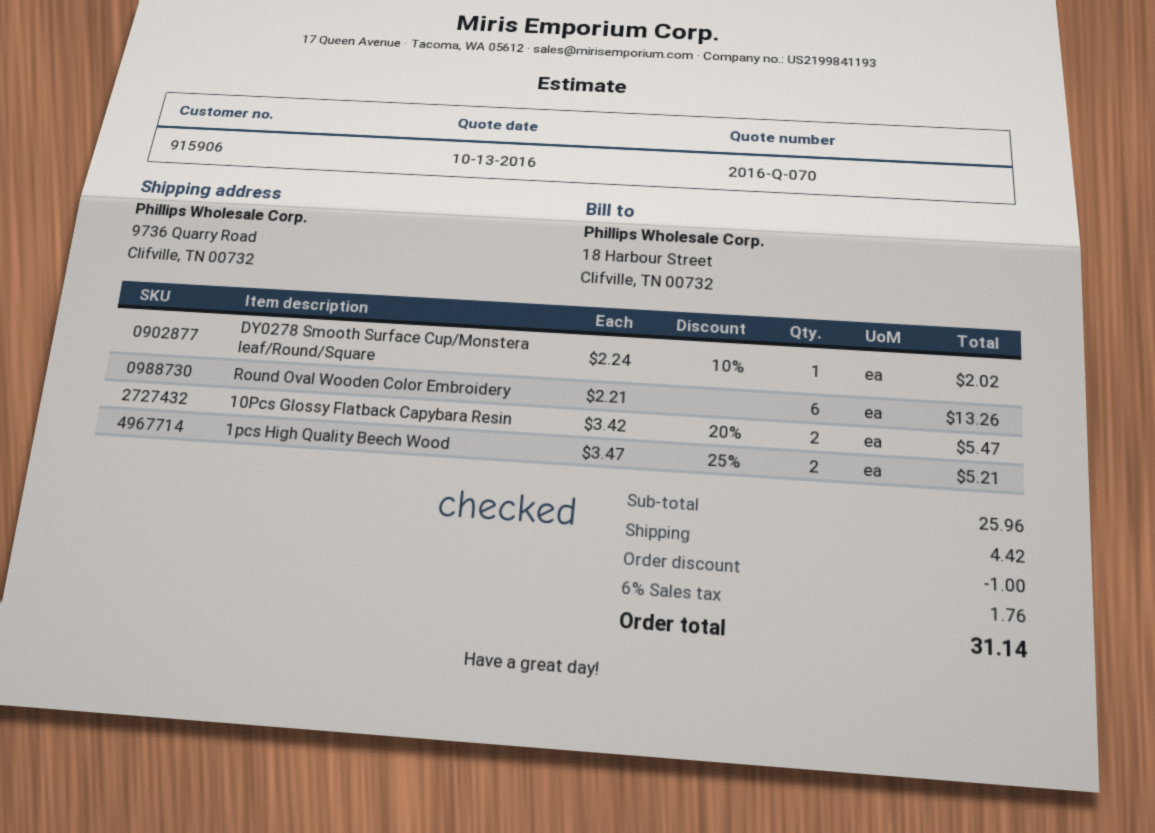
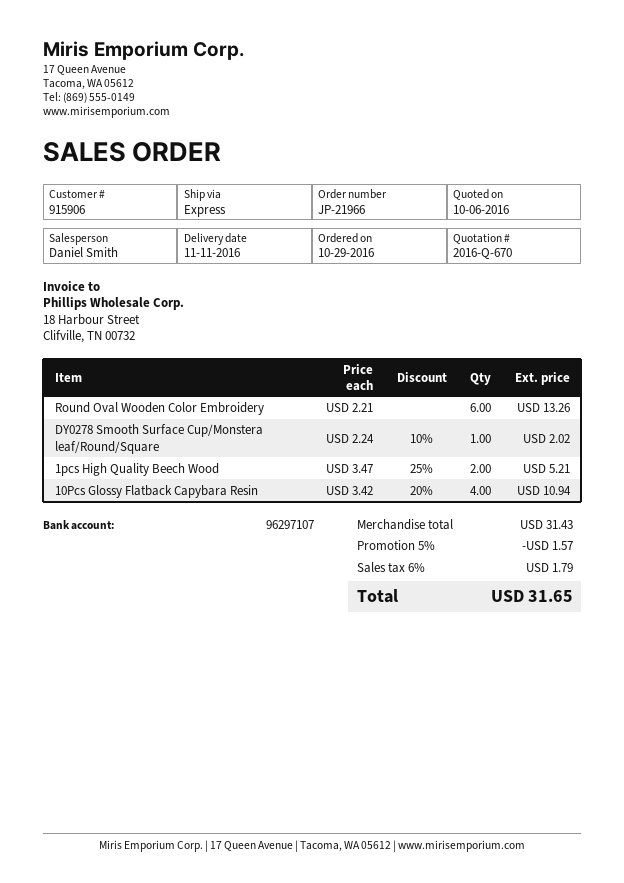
quote number: 2016-Q-070 -> 2016-Q-670
quote date: 2016-10-13 -> 2016-10-06
10Pcs Glossy Flatback Capybara Resin: 2 x 3.42 - 20% = 5.47 -> 4 x 3.42 - 20% = 10.94
subtotal: 25.96 -> 31.43
discount: 1.00 -> 1.57
shipping: 4.42 -> none
tax: 6% = 1.76 -> 6% = 1.79
total: 31.14 -> 31.65

